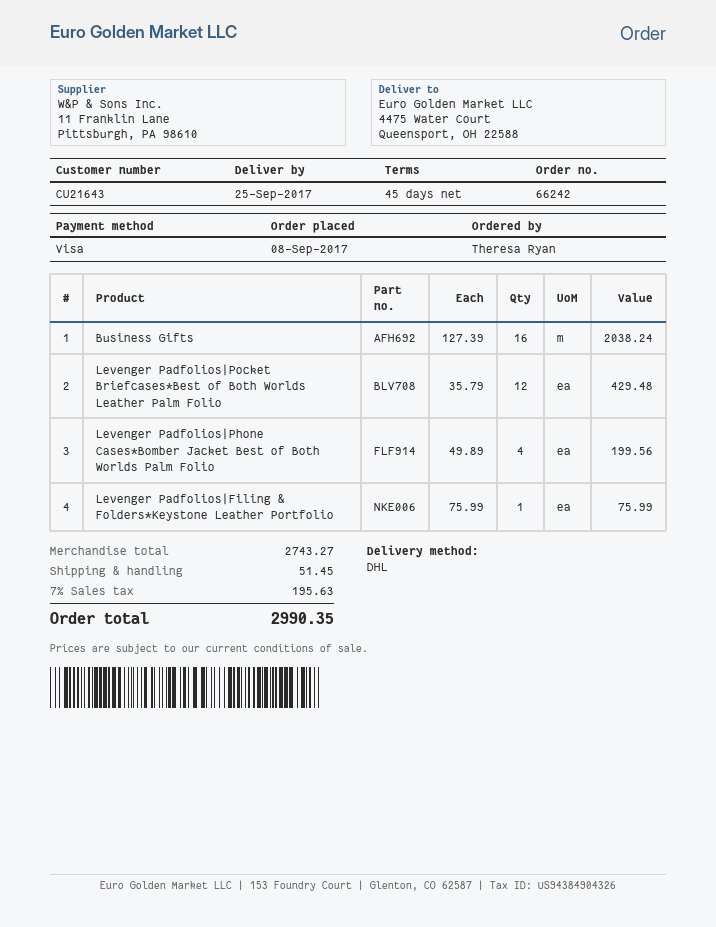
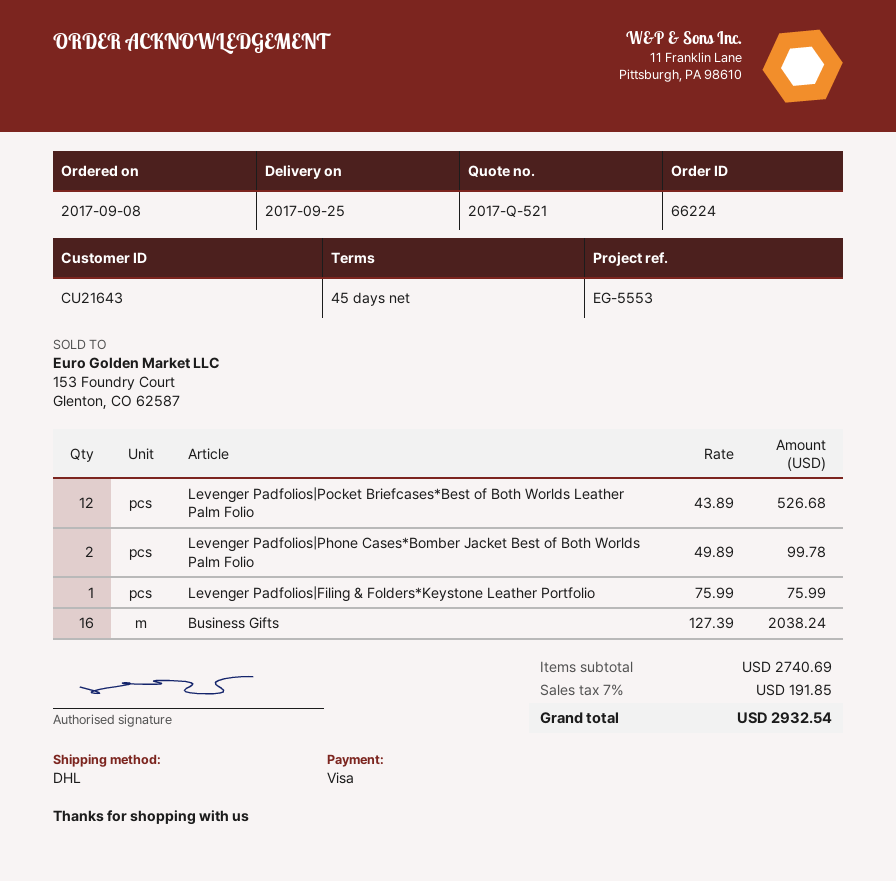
order number: 66242 -> 66224
Levenger Padfolios|Pocket Briefcases*Best of Both Worlds Leather Palm Folio: 12 x 35.79 = 429.48 -> 12 x 43.89 = 526.68
Levenger Padfolios|Phone Cases*Bomber Jacket Best of Both Worlds Palm Folio: 4 x 49.89 = 199.56 -> 2 x 49.89 = 99.78
subtotal: 2743.27 -> 2740.69
shipping: 51.45 -> none
tax: 7% = 195.63 -> 7% = 191.85
total: 2990.35 -> 2932.54

